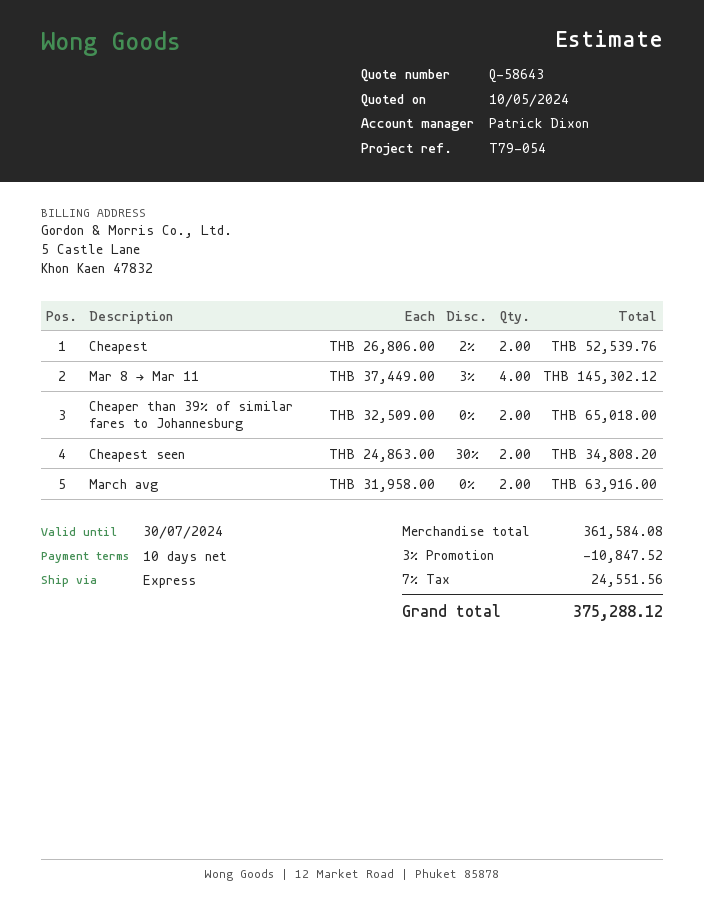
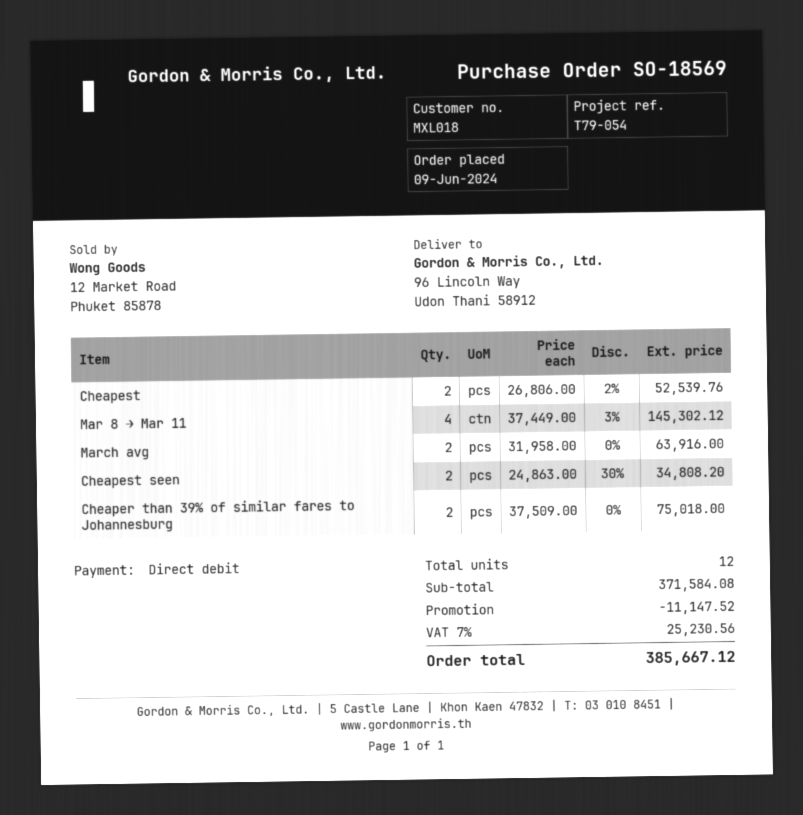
Cheaper than 39% of similar fares to Johannesburg: 2 x 32509.00 = 65018.00 -> 2 x 37509.00 = 75018.00
subtotal: 361584.08 -> 371584.08
discount: 10847.52 -> 11147.52
tax: 7% = 24551.56 -> 7% = 25230.56
total: 375288.12 -> 385667.12

